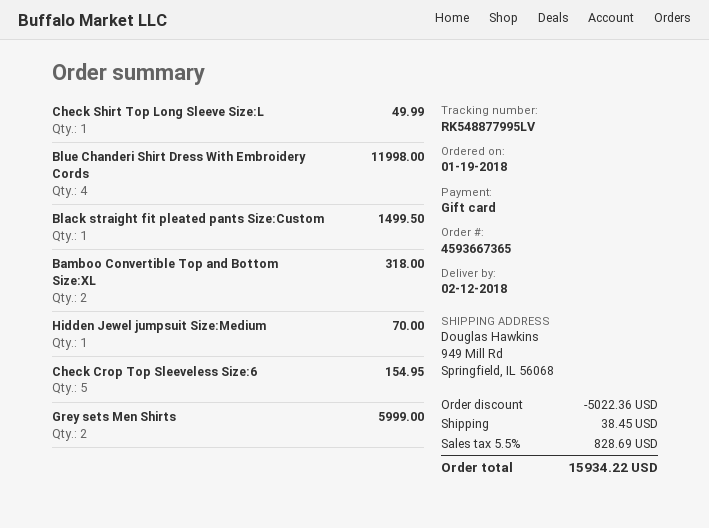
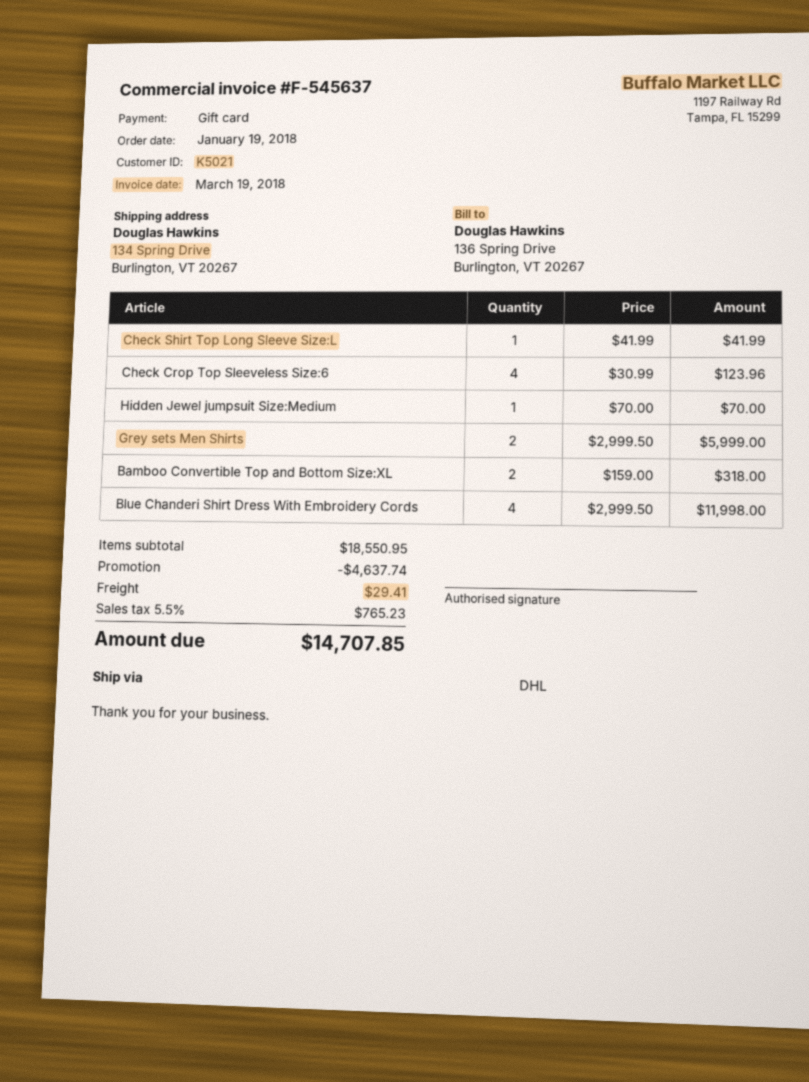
ship to: 949 Mill Rd, Springfield, IL 56068 -> 134 Spring Drive, Burlington, VT 20267
Check Shirt Top Long Sleeve Size:L: 1 for 49.99 -> 1 for 41.99
Black straight fit pleated pants Size:Custom: 1 for 1499.50 -> none
Check Crop Top Sleeveless Size:6: 5 for 154.95 -> 4 for 123.96
discount: 5022.36 -> 4637.74
shipping: 38.45 -> 29.41
tax: 5.5% = 828.69 -> 5.5% = 765.23
total: 15934.22 -> 14707.85

